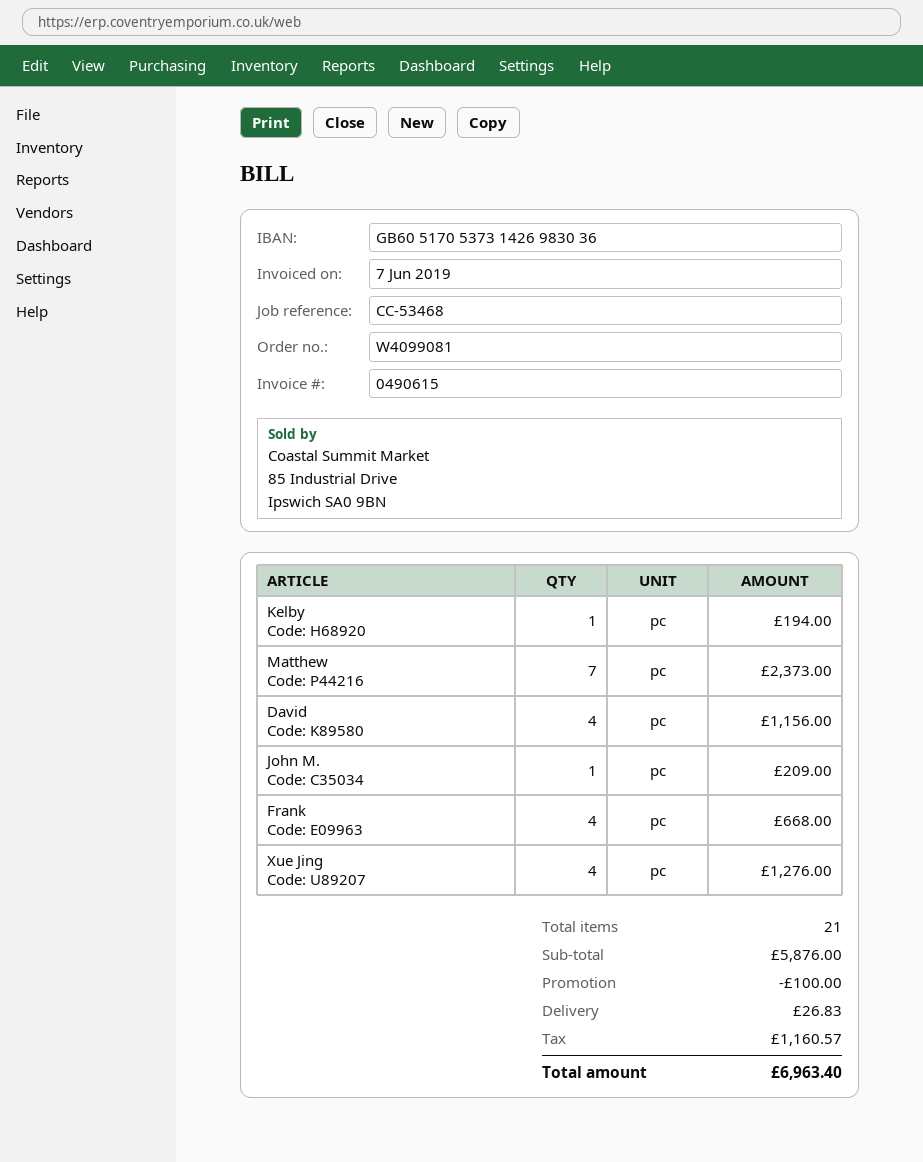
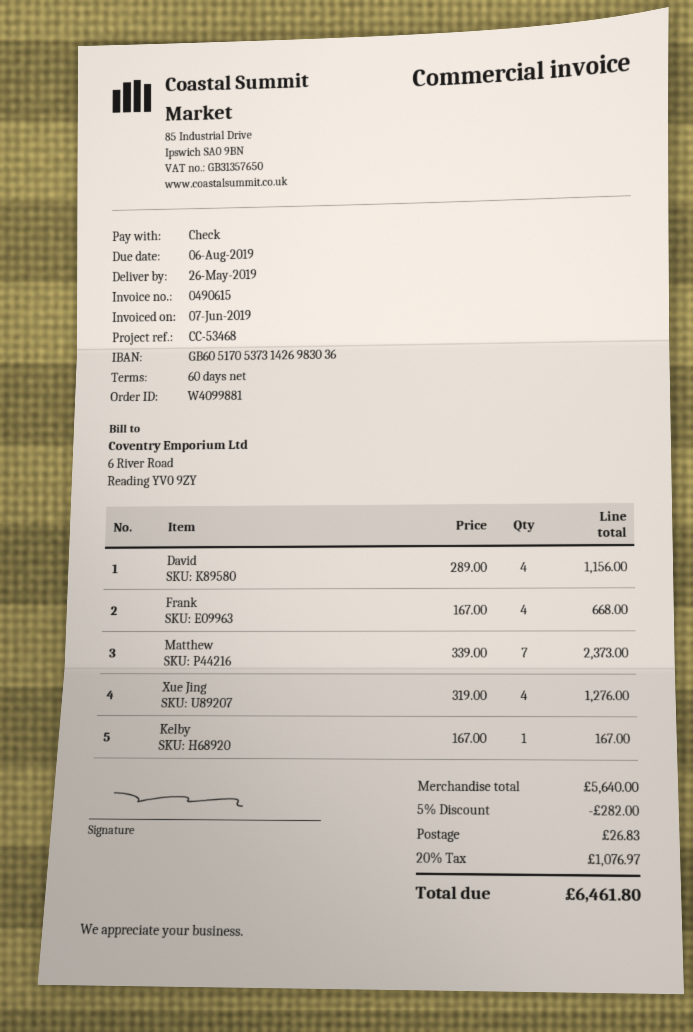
order number: W4099081 -> W4099881
Kelby: 1 for 194.00 -> 1 for 167.00
John M.: 1 for 209.00 -> none
subtotal: 5876.00 -> 5640.00
discount: 100.00 -> 282.00
tax: 1160.57 -> 1076.97
total: 6963.40 -> 6461.80

